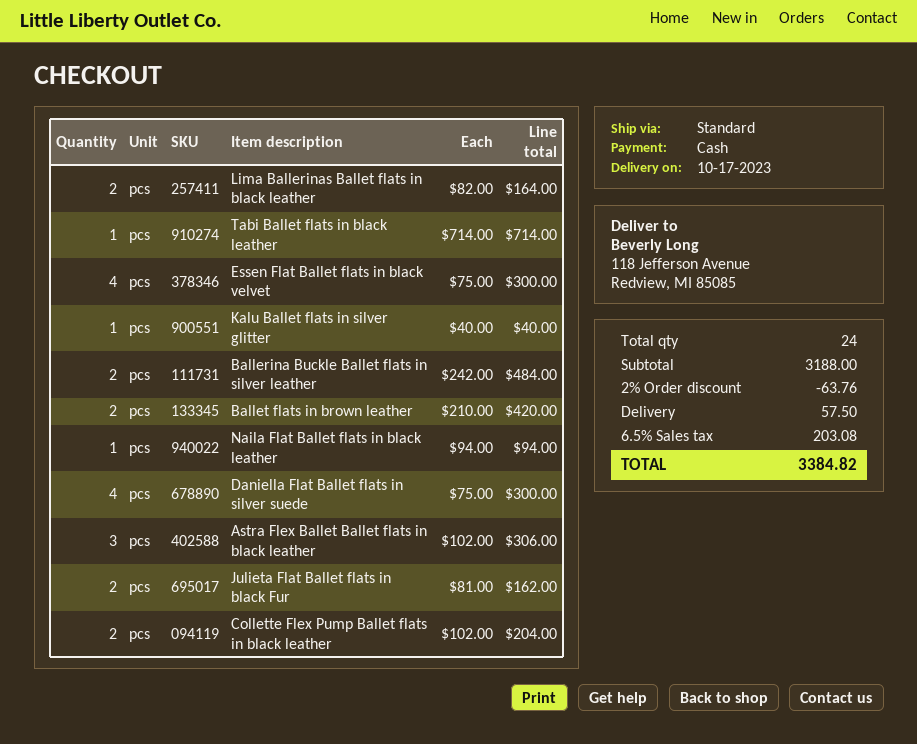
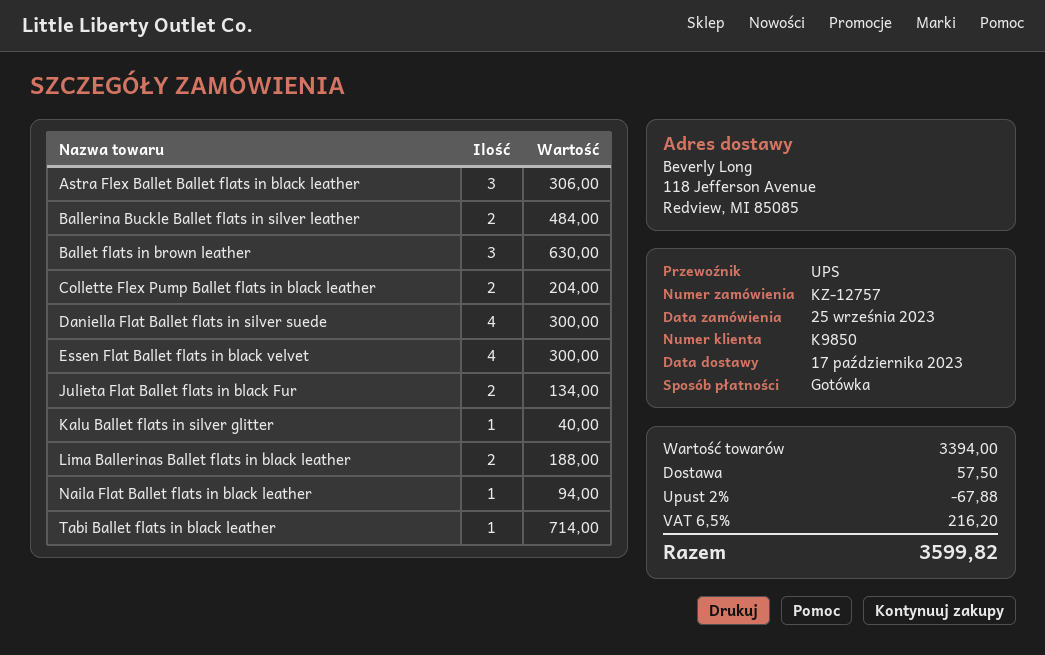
shipping method: standard -> UPS
Lima Ballerinas Ballet flats in black leather: 2 for 164.00 -> 2 for 188.00
Ballet flats in brown leather: 2 for 420.00 -> 3 for 630.00
Julieta Flat Ballet flats in black Fur: 2 for 162.00 -> 2 for 134.00
subtotal: 3188.00 -> 3394.00
discount: 2% = 63.76 -> 2% = 67.88
tax: 6.5% = 203.08 -> 6.5% = 216.20
total: 3384.82 -> 3599.82

